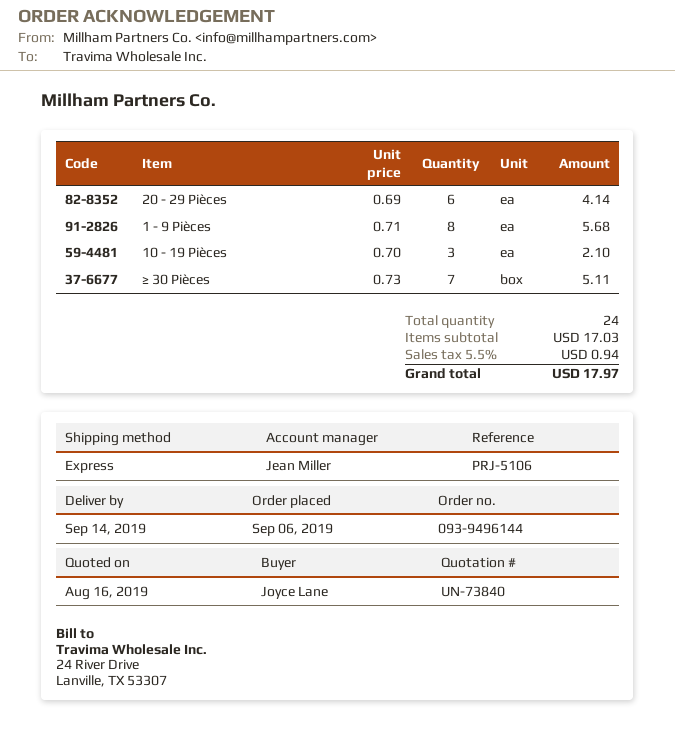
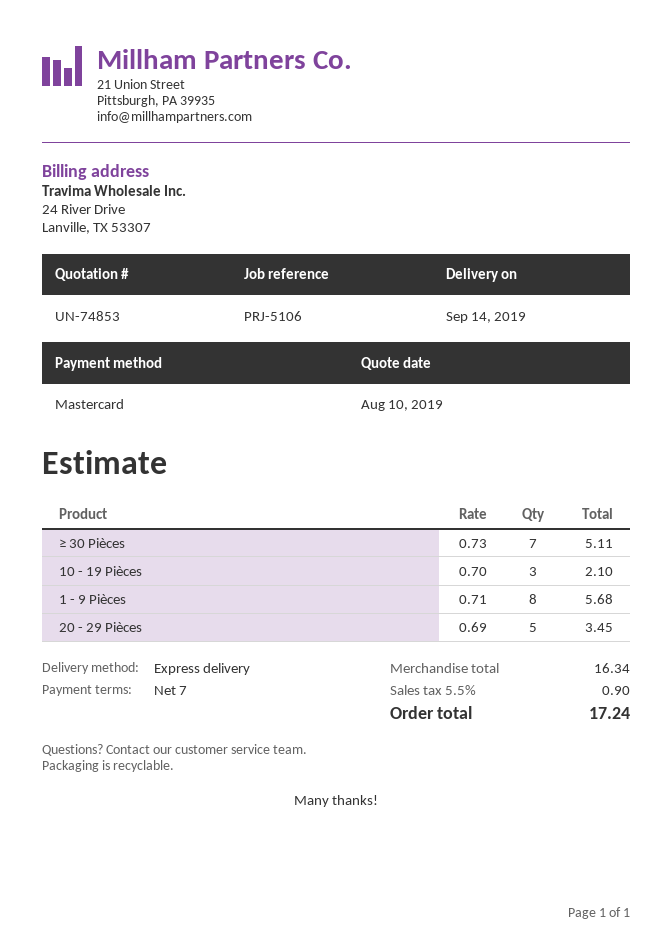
quote number: UN-73840 -> UN-74853
quote date: 2019-08-16 -> 2019-08-10
20 - 29 Pièces: 6 x 0.69 = 4.14 -> 5 x 0.69 = 3.45
subtotal: 17.03 -> 16.34
tax: 5.5% = 0.94 -> 5.5% = 0.90
total: 17.97 -> 17.24

